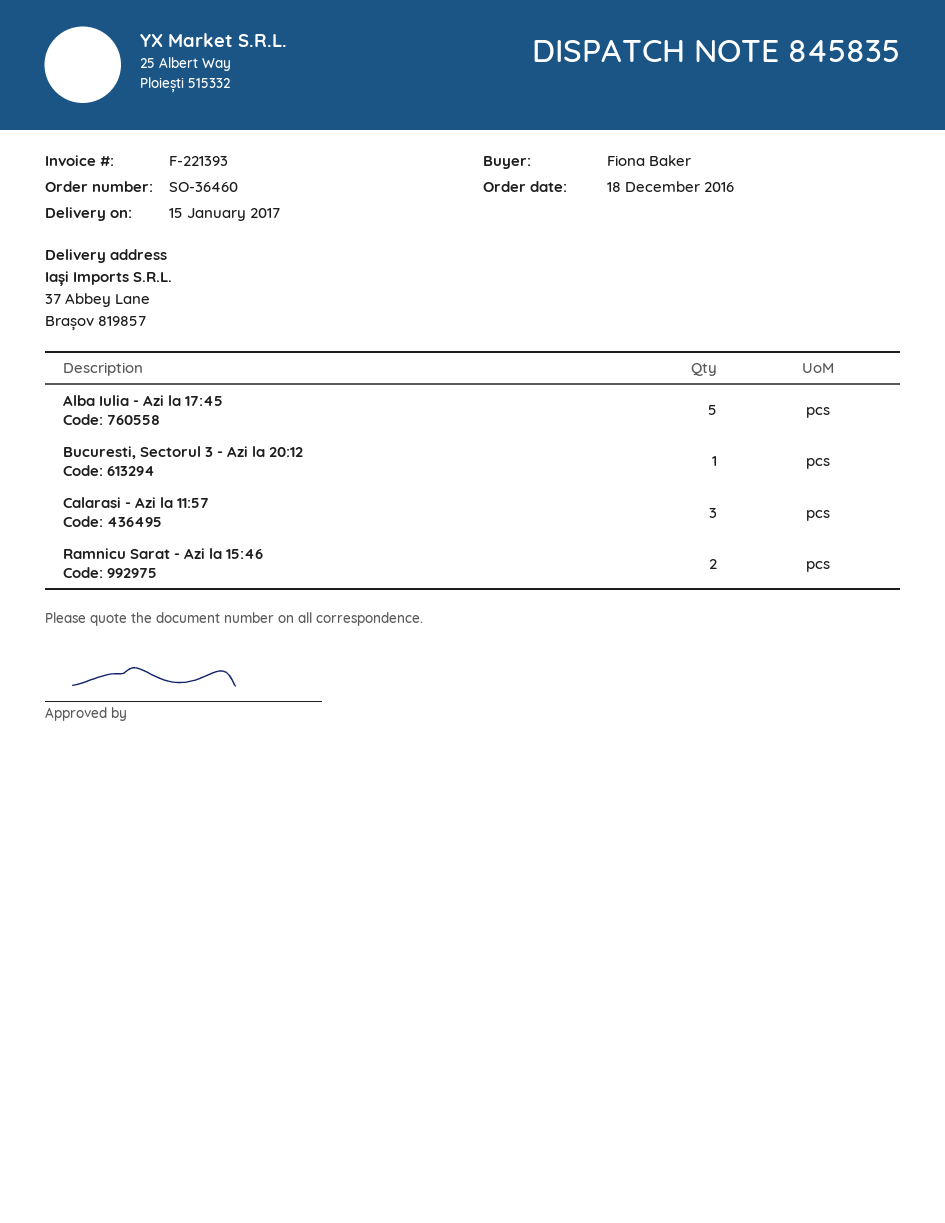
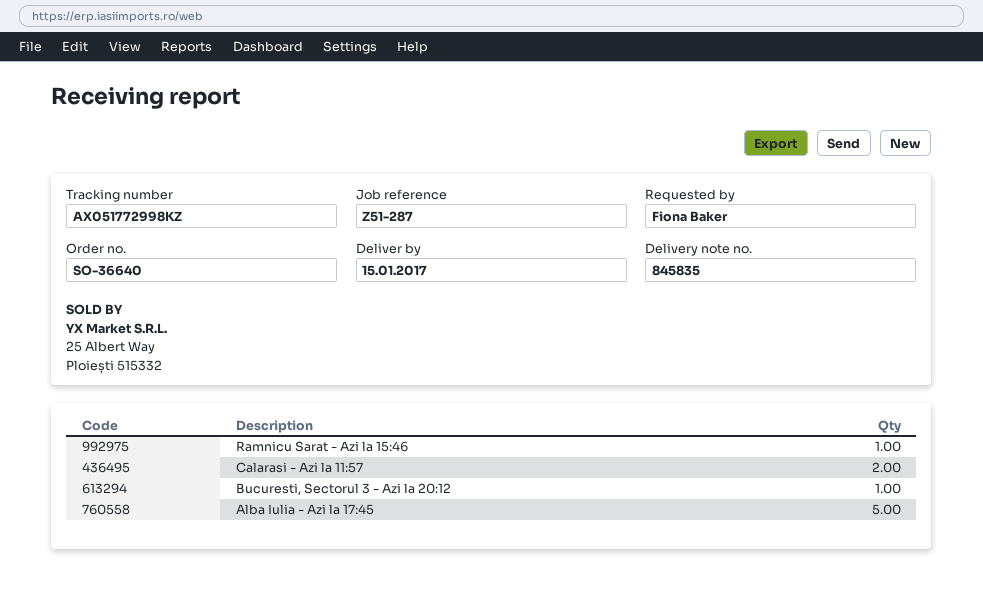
order number: SO-36460 -> SO-36640
Calarasi - Azi la 11:57: 3 -> 2
Ramnicu Sarat - Azi la 15:46: 2 -> 1

